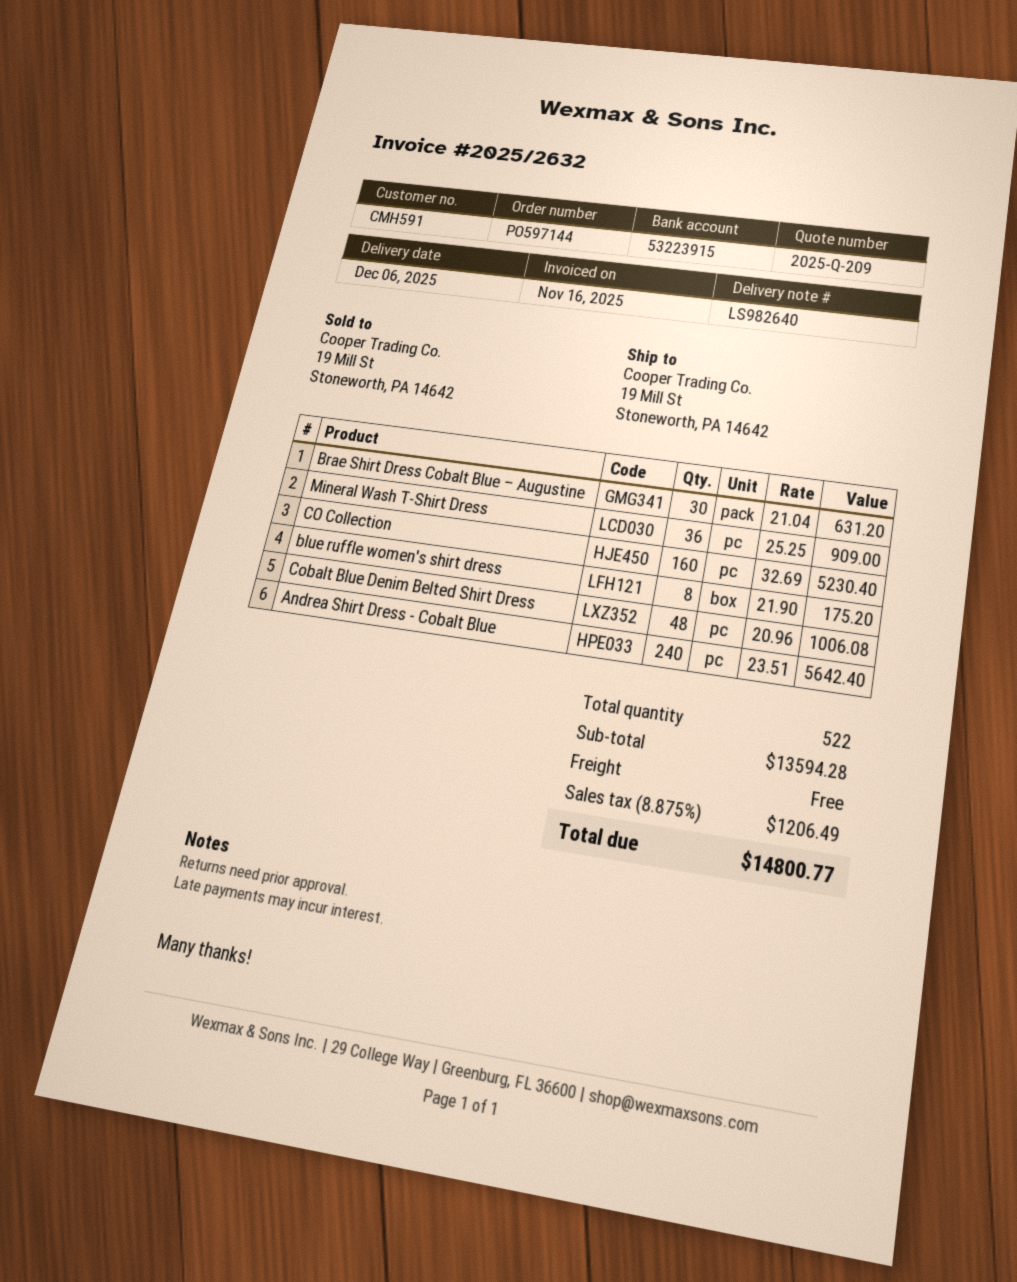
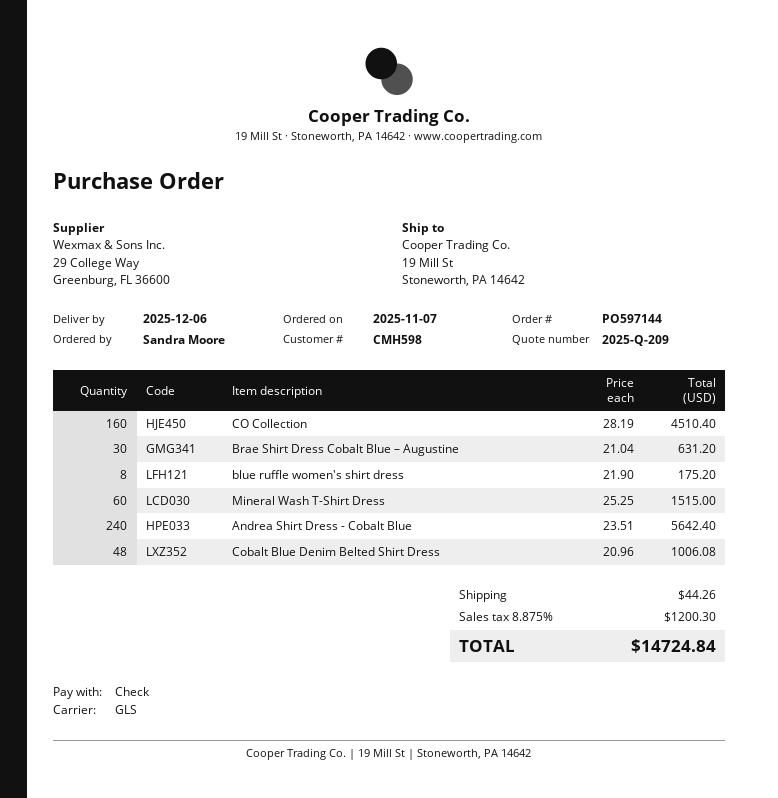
customer number: CMH591 -> CMH598
Mineral Wash T-Shirt Dress: 36 x 25.25 = 909.00 -> 60 x 25.25 = 1515.00
CO Collection: 160 x 32.69 = 5230.40 -> 160 x 28.19 = 4510.40
shipping: 0.00 -> 44.26
tax: 8.875% = 1206.49 -> 8.875% = 1200.30
total: 14800.77 -> 14724.84

